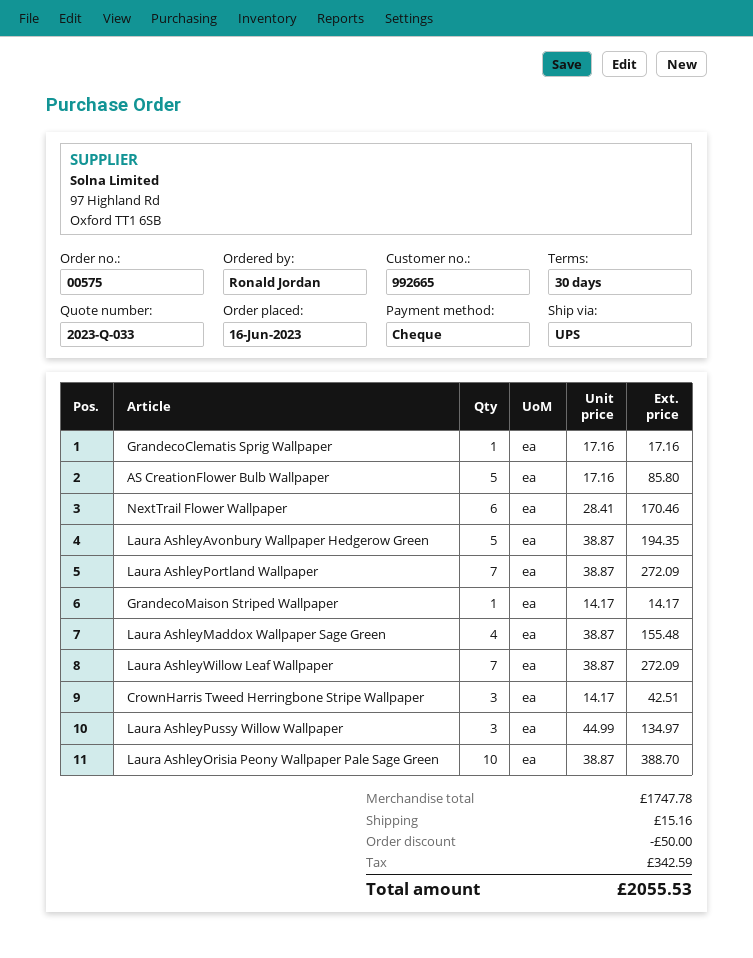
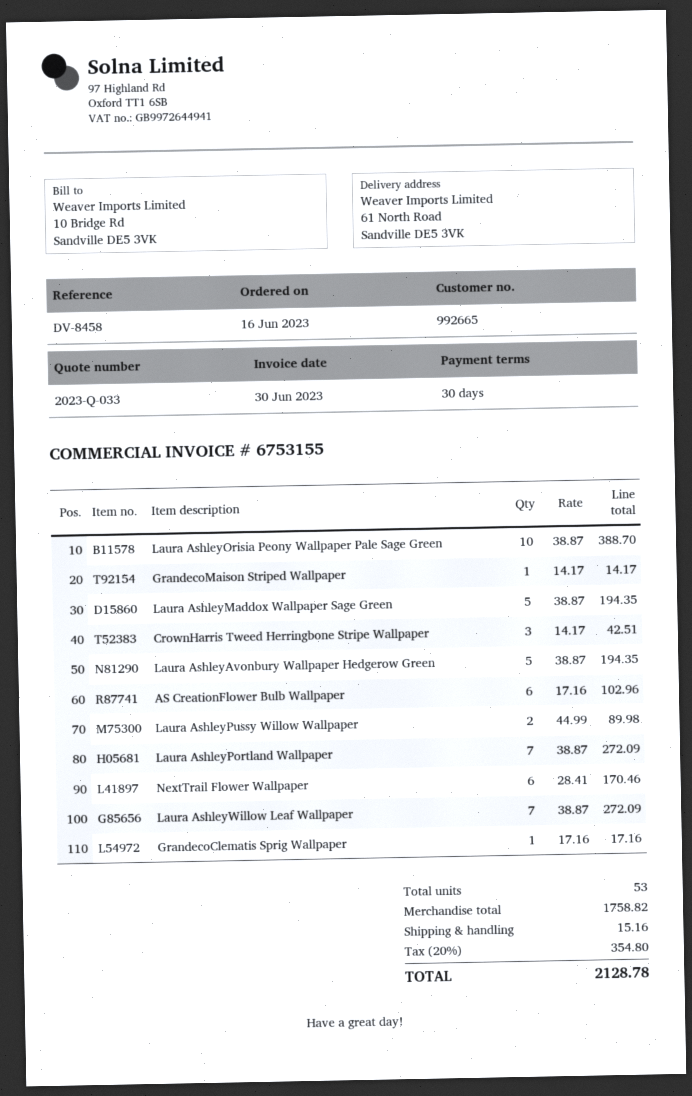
AS CreationFlower Bulb Wallpaper: 5 x 17.16 = 85.80 -> 6 x 17.16 = 102.96
Laura AshleyMaddox Wallpaper Sage Green: 4 x 38.87 = 155.48 -> 5 x 38.87 = 194.35
Laura AshleyPussy Willow Wallpaper: 3 x 44.99 = 134.97 -> 2 x 44.99 = 89.98
subtotal: 1747.78 -> 1758.82
discount: 50.00 -> none
tax: 342.59 -> 354.80
total: 2055.53 -> 2128.78

